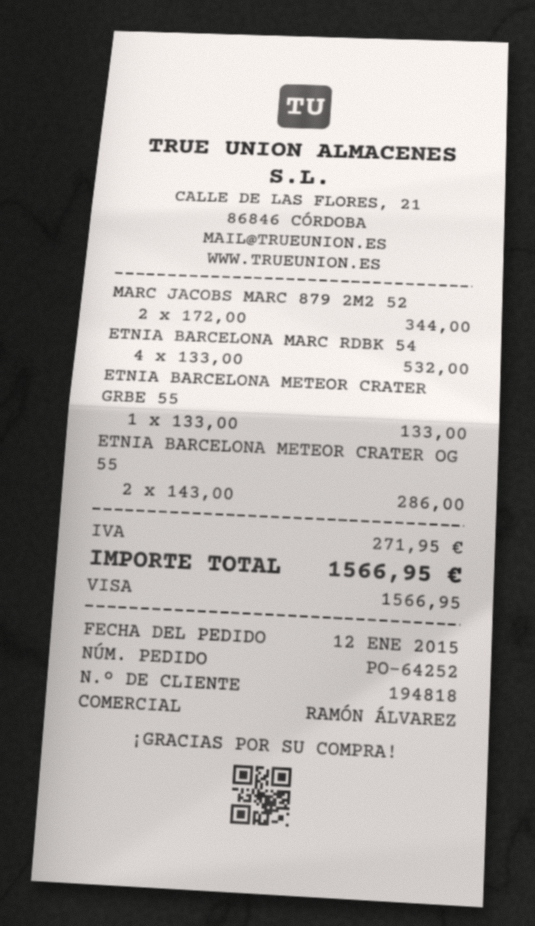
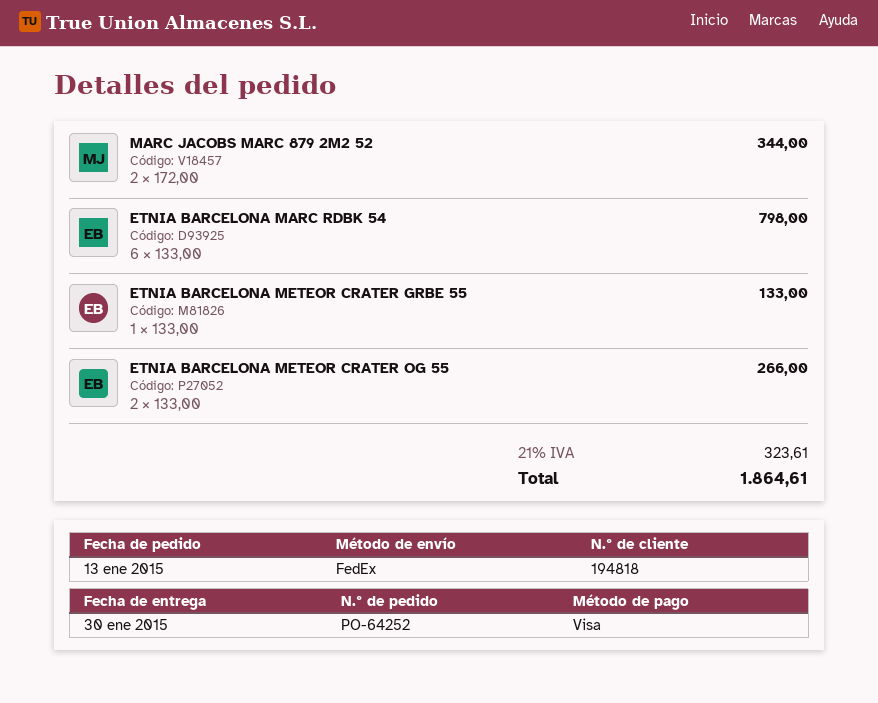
order date: 2015-01-12 -> 2015-01-13
ETNIA BARCELONA MARC RDBK 54: 4 x 133.00 = 532.00 -> 6 x 133.00 = 798.00
ETNIA BARCELONA METEOR CRATER OG 55: 2 x 143.00 = 286.00 -> 2 x 133.00 = 266.00
tax: 271.95 -> 323.61
total: 1566.95 -> 1864.61

